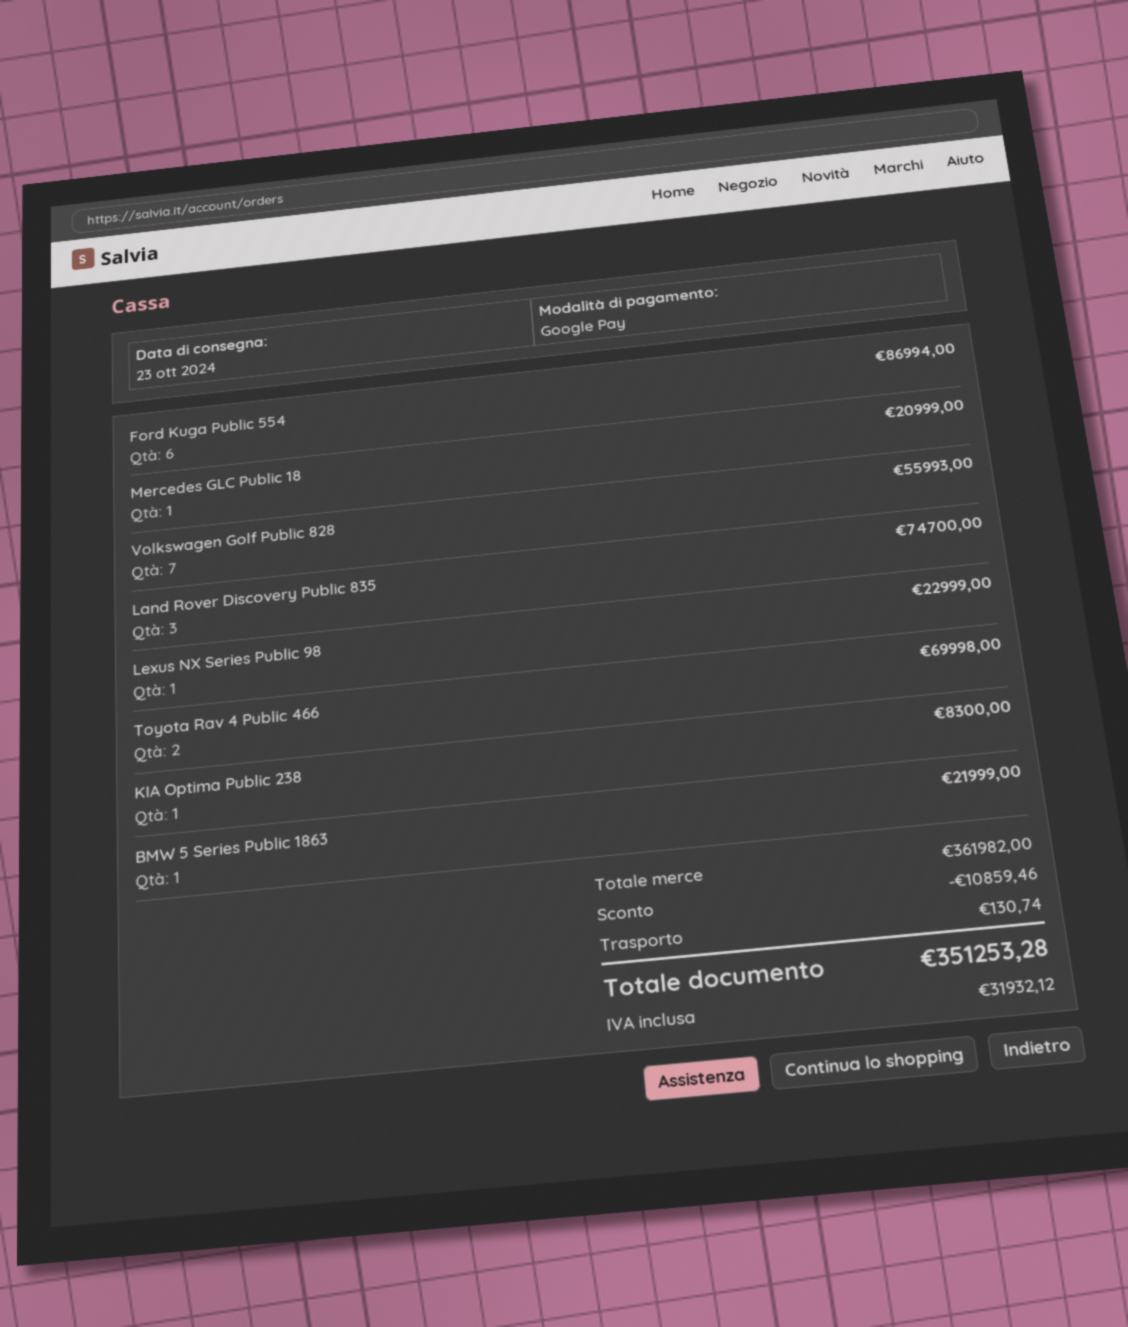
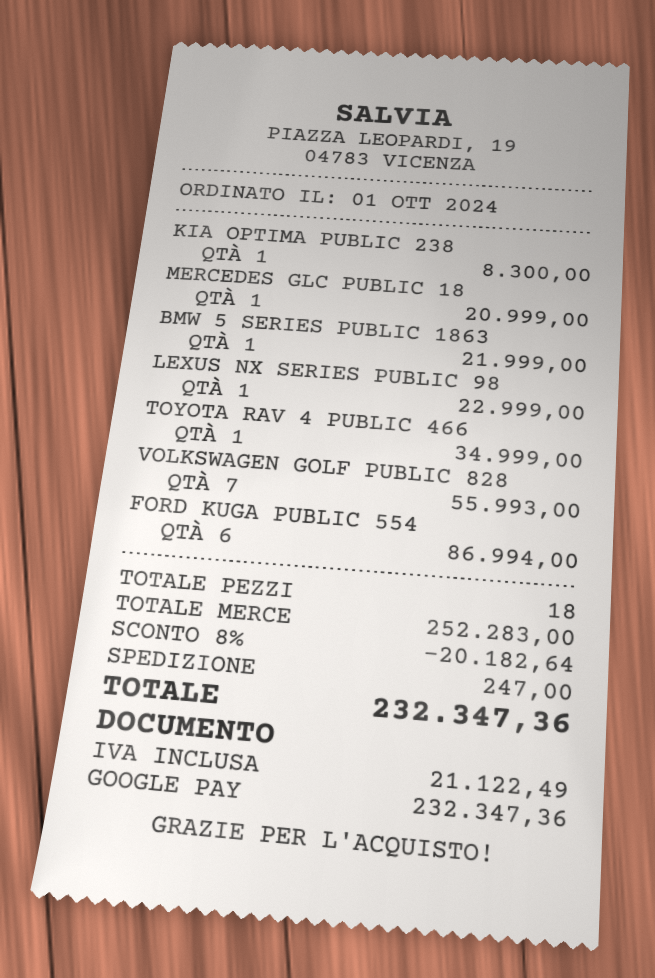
Land Rover Discovery Public 835: 3 for 74700.00 -> none
Toyota Rav 4 Public 466: 2 for 69998.00 -> 1 for 34999.00
subtotal: 361982.00 -> 252283.00
discount: 10859.46 -> 20182.64
shipping: 130.74 -> 247.00
tax: 31932.12 -> 21122.49
total: 351253.28 -> 232347.36

